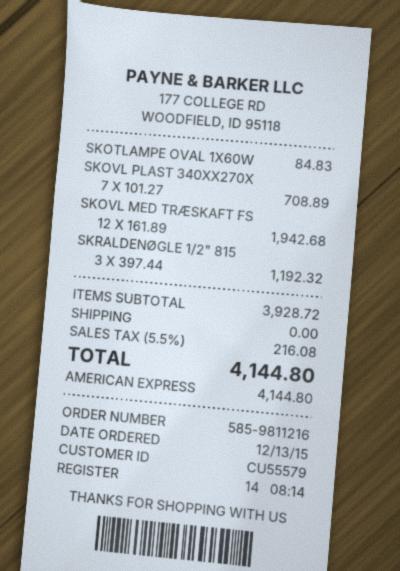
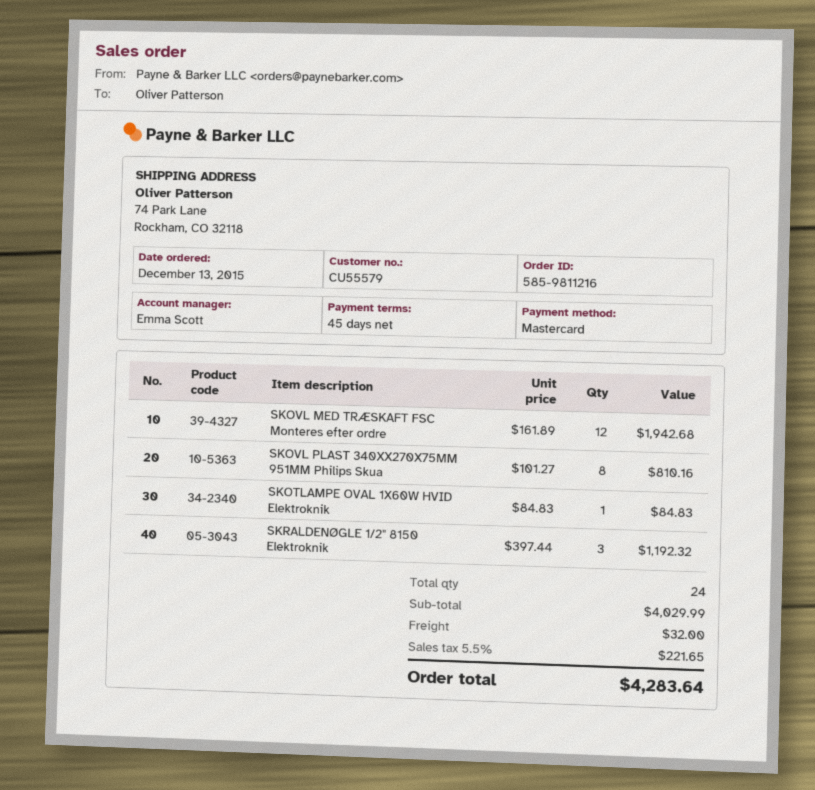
payment method: American Express -> Mastercard
SKOVL PLAST 340XX270X: 7 x 101.27 = 708.89 -> 8 x 101.27 = 810.16
subtotal: 3928.72 -> 4029.99
shipping: 0.00 -> 32.00
tax: 5.5% = 216.08 -> 5.5% = 221.65
total: 4144.80 -> 4283.64

